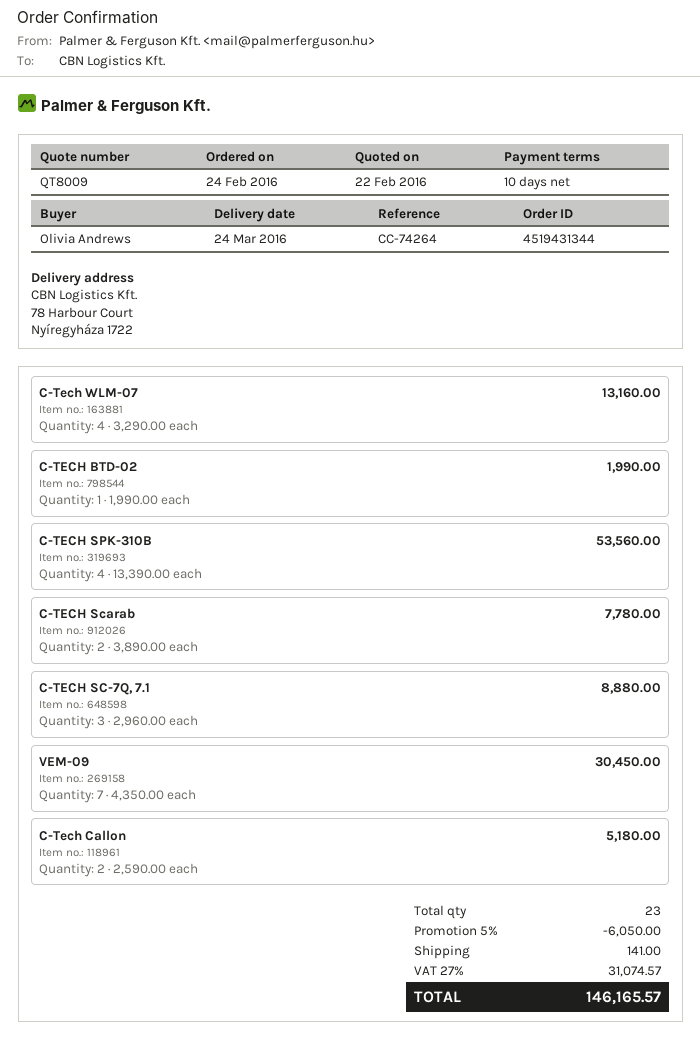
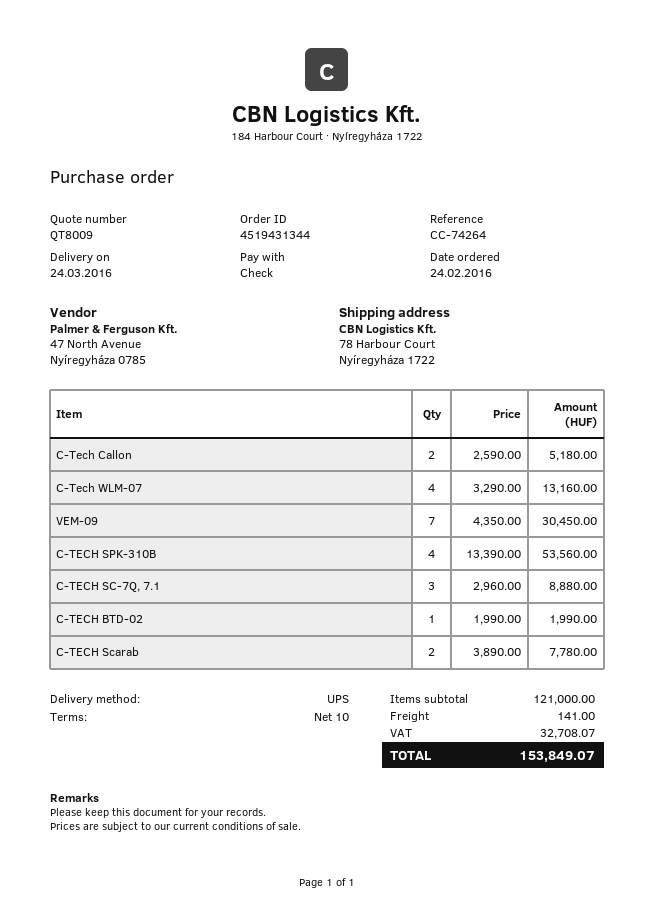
discount: 5% = 6050.00 -> none
tax: 31074.57 -> 32708.07
total: 146165.57 -> 153849.07

